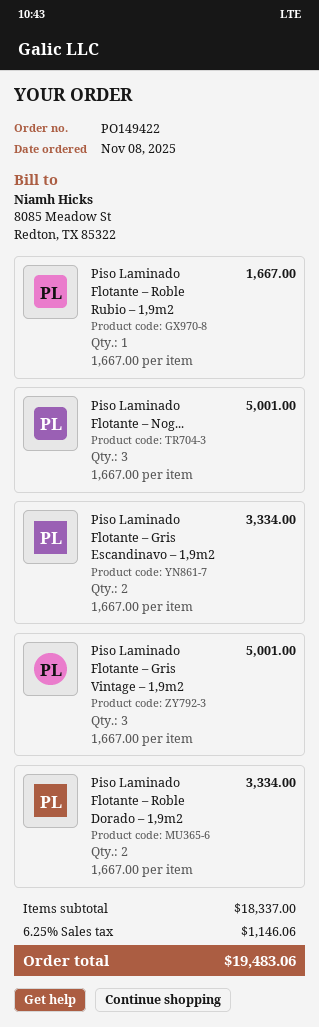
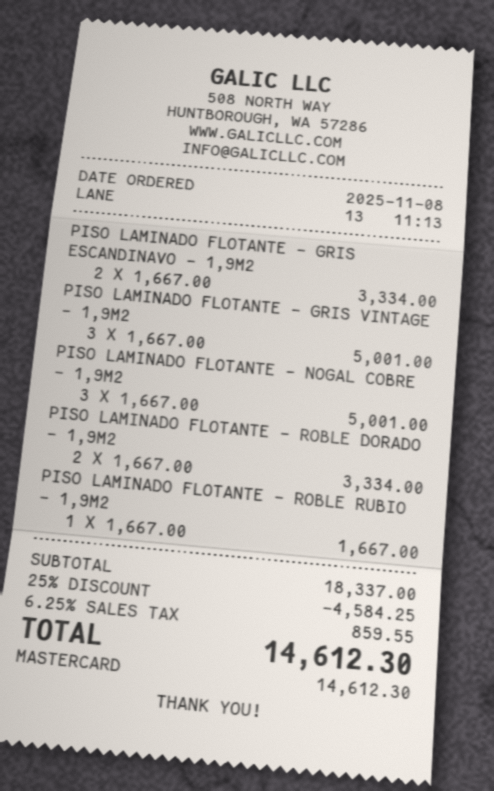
discount: none -> 25% = 4584.25
tax: 6.25% = 1146.06 -> 6.25% = 859.55
total: 19483.06 -> 14612.30

